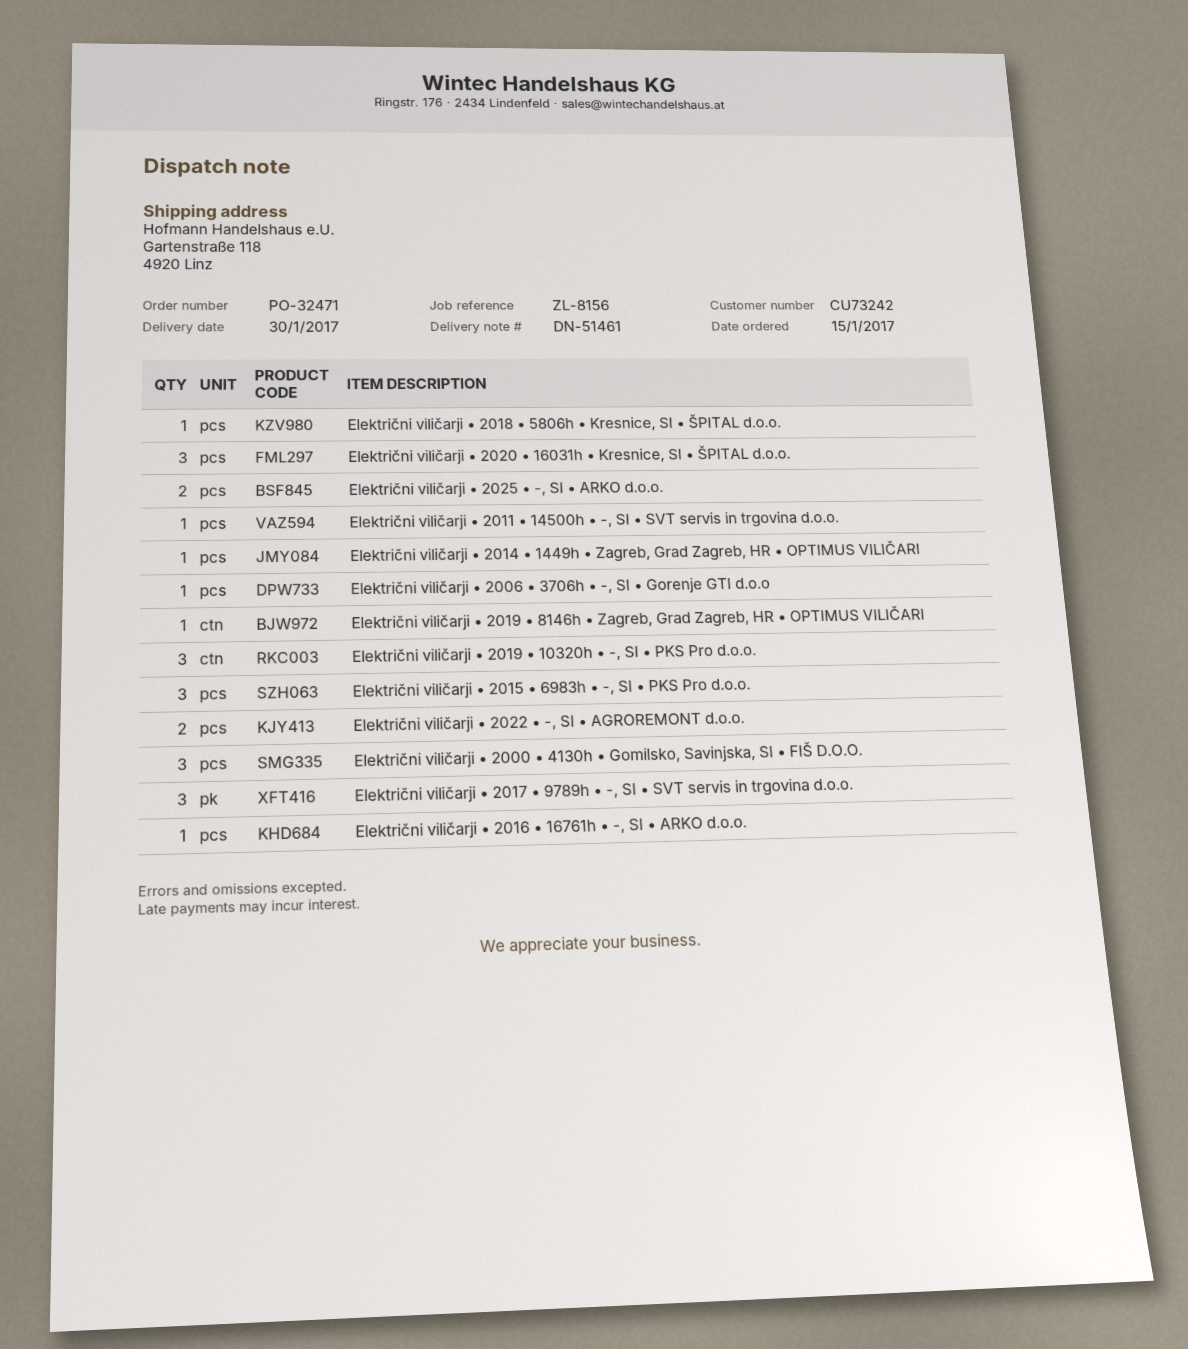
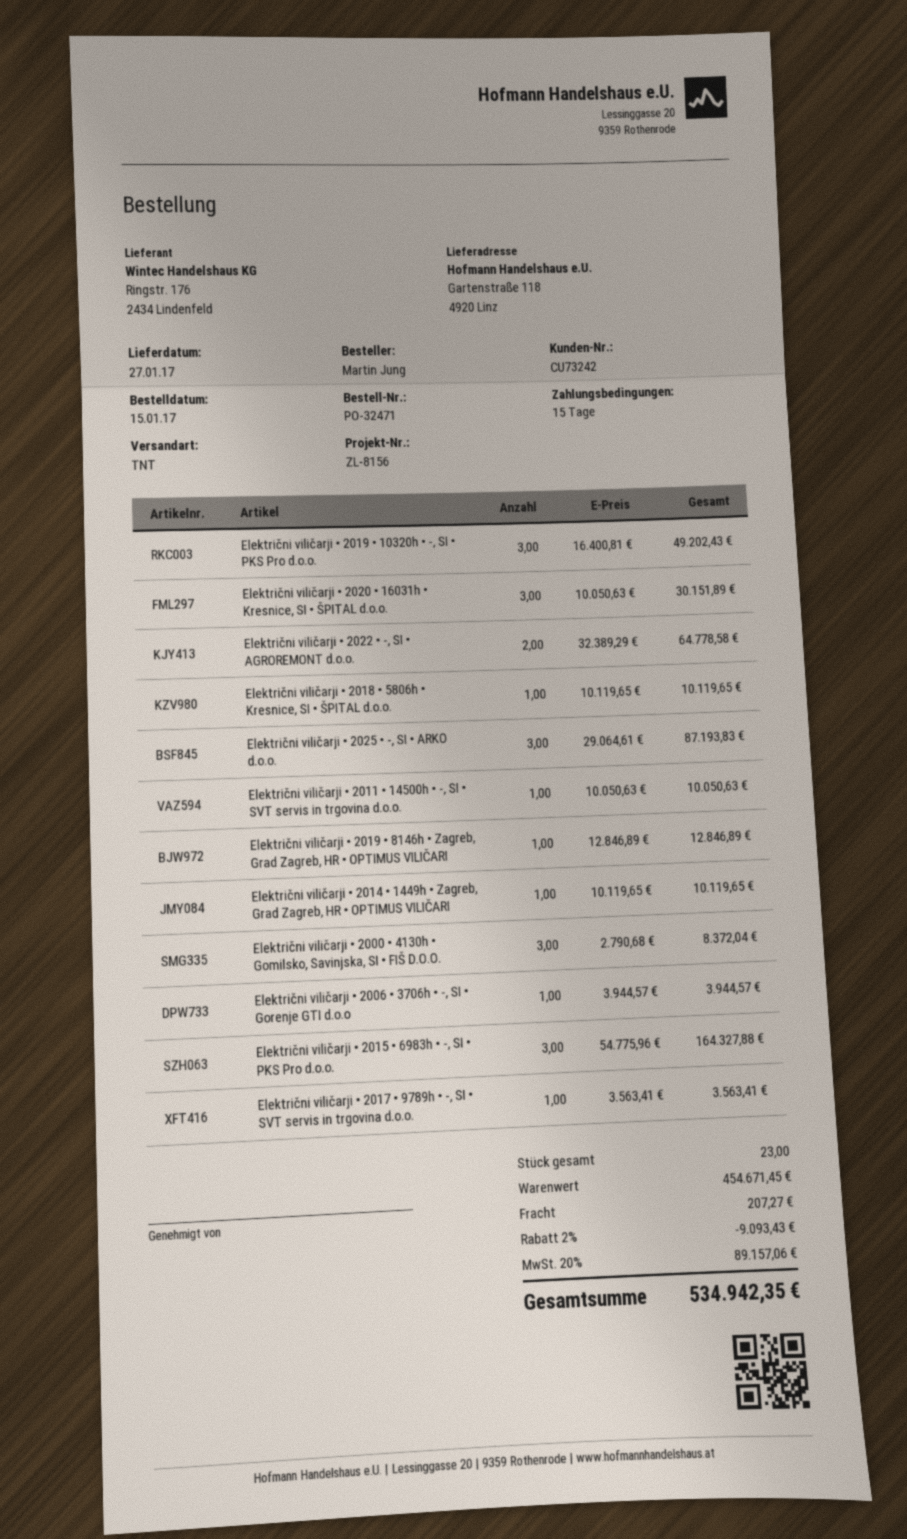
delivery date: 2017-01-30 -> 2017-01-27
Električni viličarji • 2025 • -, SI • ARKO d.o.o.: 2 -> 3
Električni viličarji • 2017 • 9789h • -, SI • SVT servis in trgovina d.o.o.: 3 -> 1
Električni viličarji • 2016 • 16761h • -, SI • ARKO d.o.o.: 1 -> none

